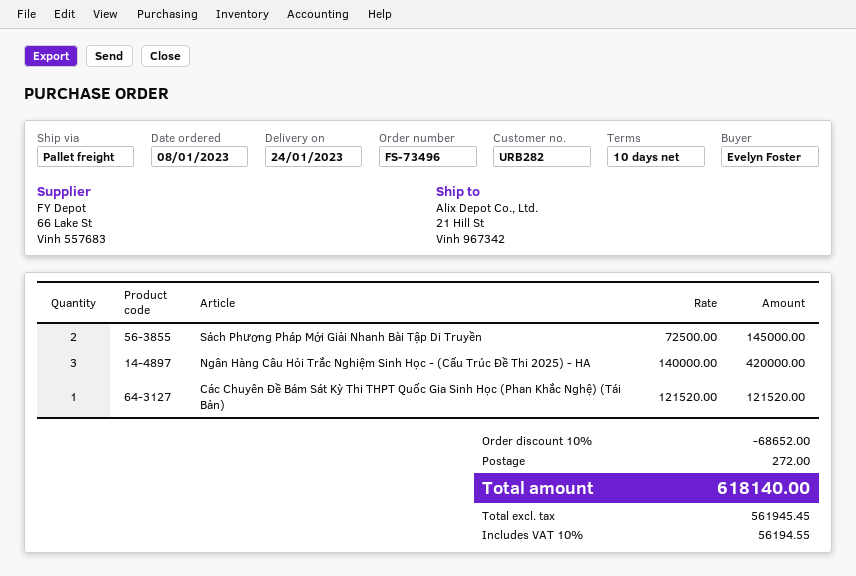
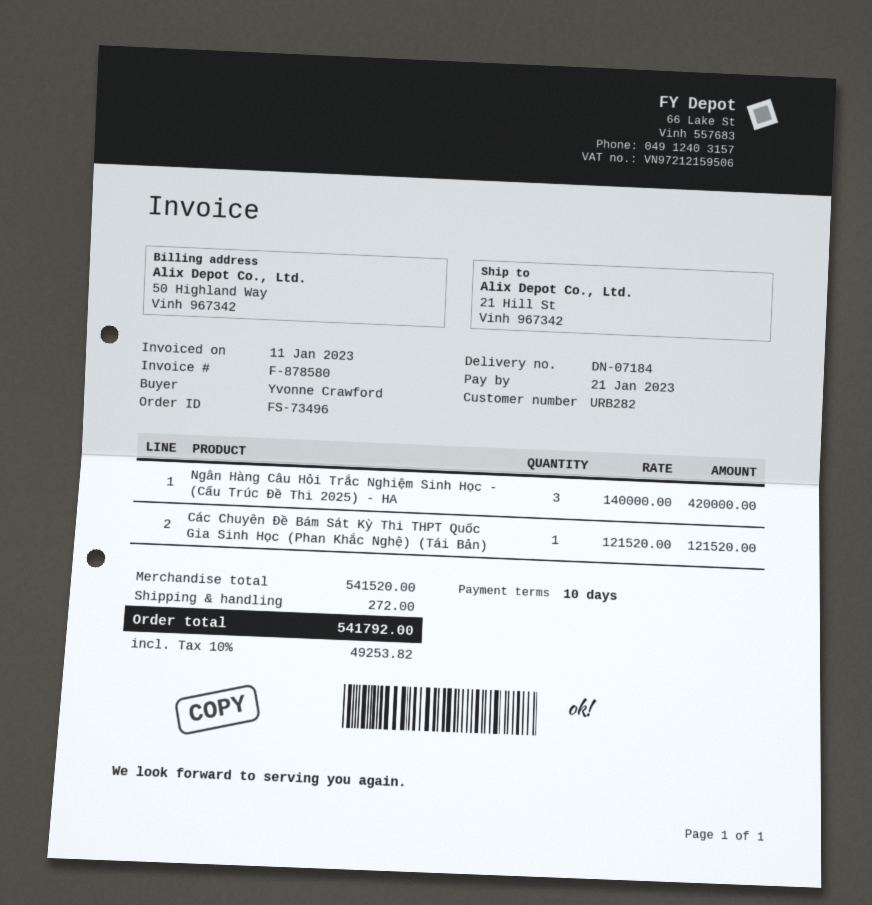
ordered by: Evelyn Foster -> Yvonne Crawford
Sách Phương Pháp Mới Giải Nhanh Bài Tập Di Truyền: 2 x 72500.00 = 145000.00 -> none
discount: 10% = 68652.00 -> none
tax: 10% = 56194.55 -> 10% = 49253.82
total: 618140.00 -> 541792.00

